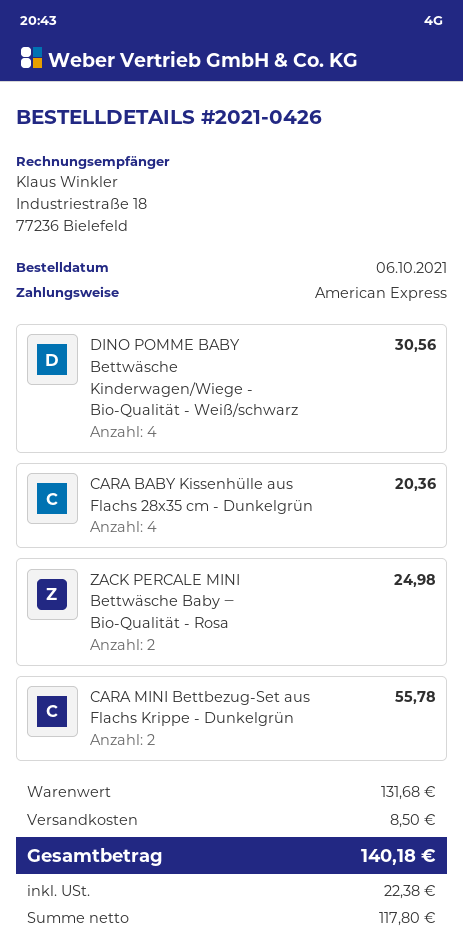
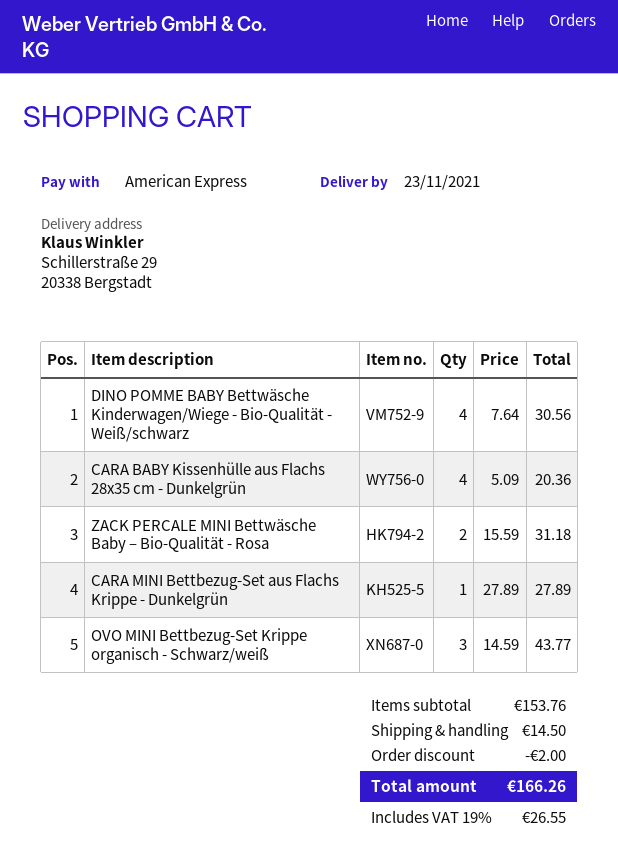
ZACK PERCALE MINI Bettwäsche Baby ‒ Bio-Qualität - Rosa: 2 for 24.98 -> 2 for 31.18
CARA MINI Bettbezug-Set aus Flachs Krippe - Dunkelgrün: 2 for 55.78 -> 1 for 27.89
OVO MINI Bettbezug-Set Krippe organisch - Schwarz/weiß: none -> 3 for 43.77
subtotal: 131.68 -> 153.76
discount: none -> 2.00
shipping: 8.50 -> 14.50
tax: 22.38 -> 26.55
total: 140.18 -> 166.26

